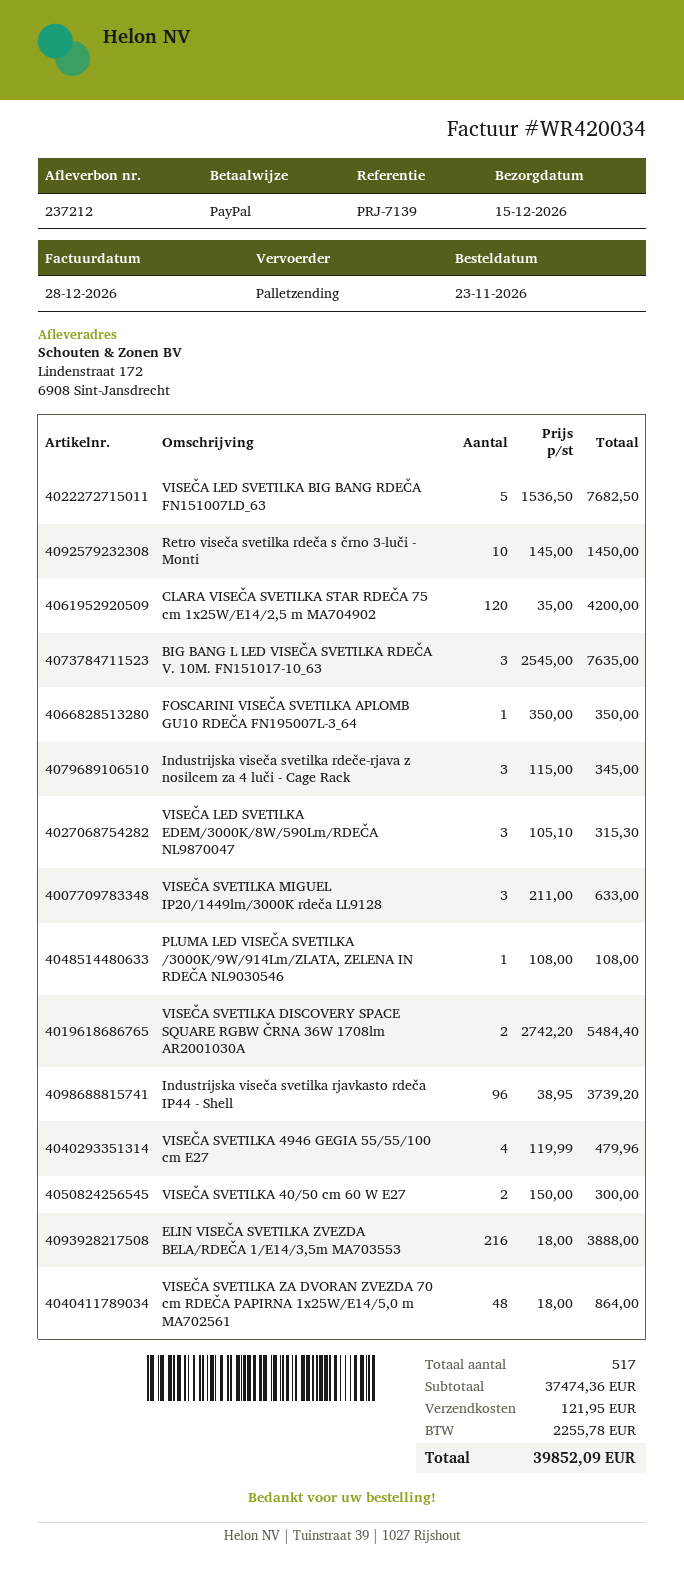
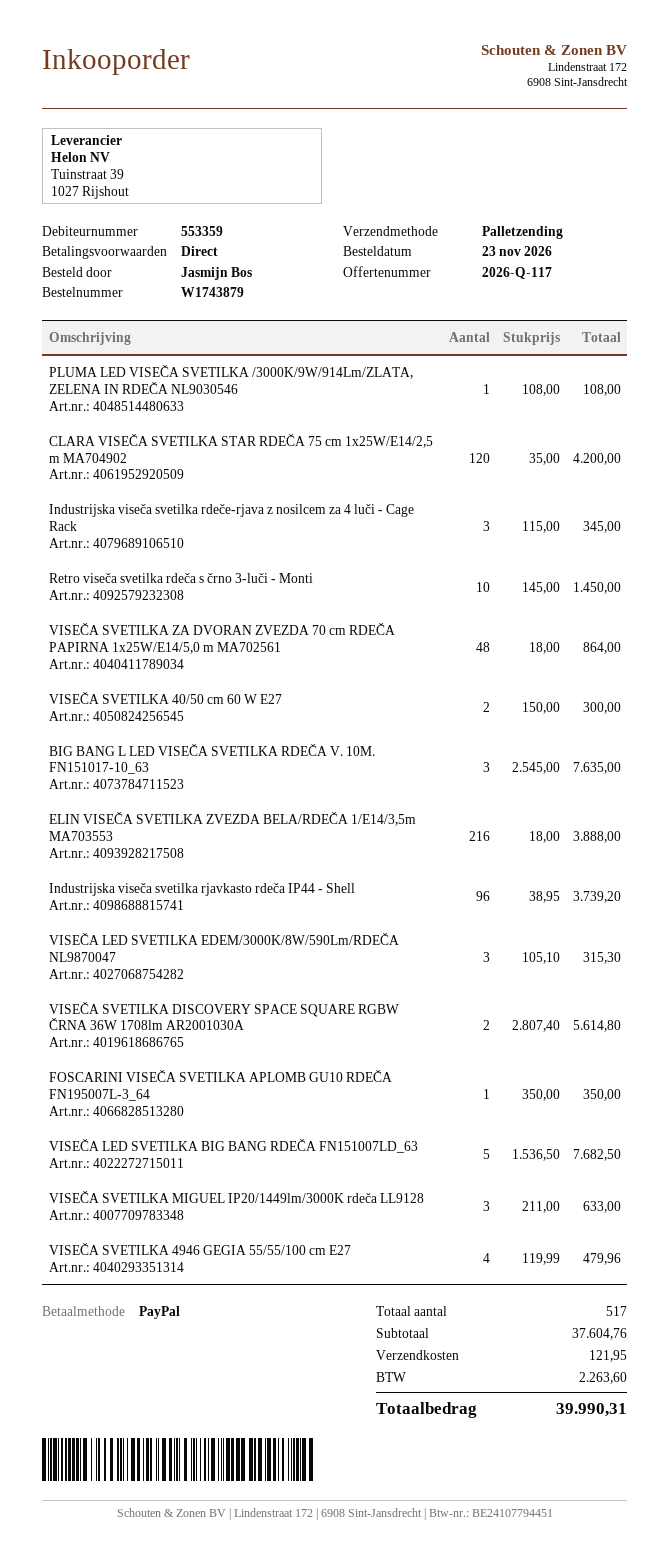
VISEČA SVETILKA DISCOVERY SPACE SQUARE RGBW ČRNA 36W 1708lm AR2001030A: 2 x 2742.20 = 5484.40 -> 2 x 2807.40 = 5614.80
subtotal: 37474.36 -> 37604.76
tax: 2255.78 -> 2263.60
total: 39852.09 -> 39990.31

